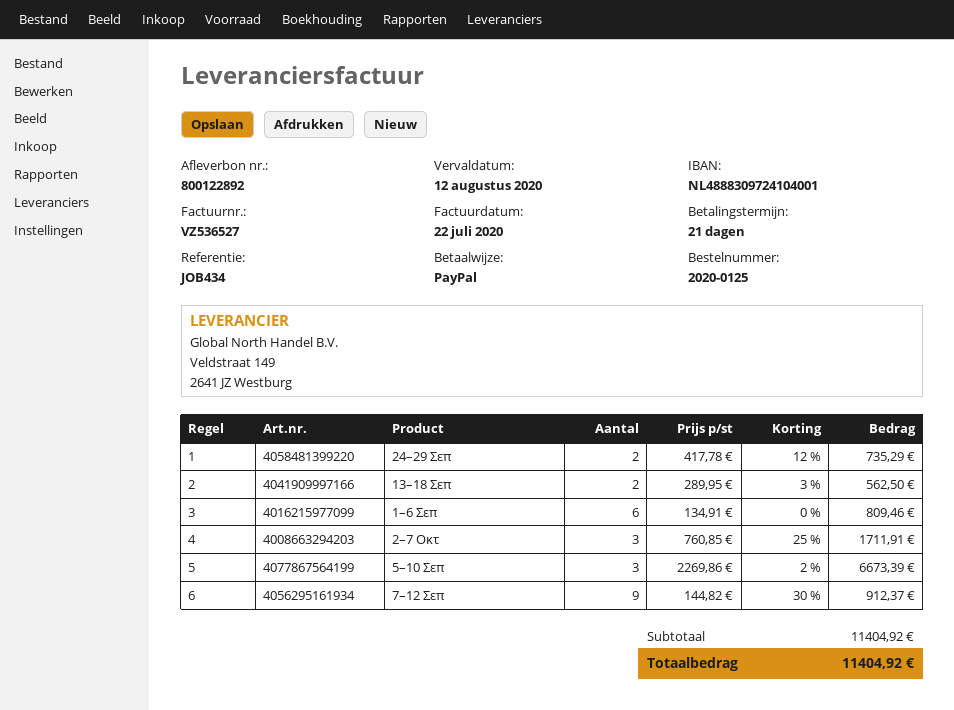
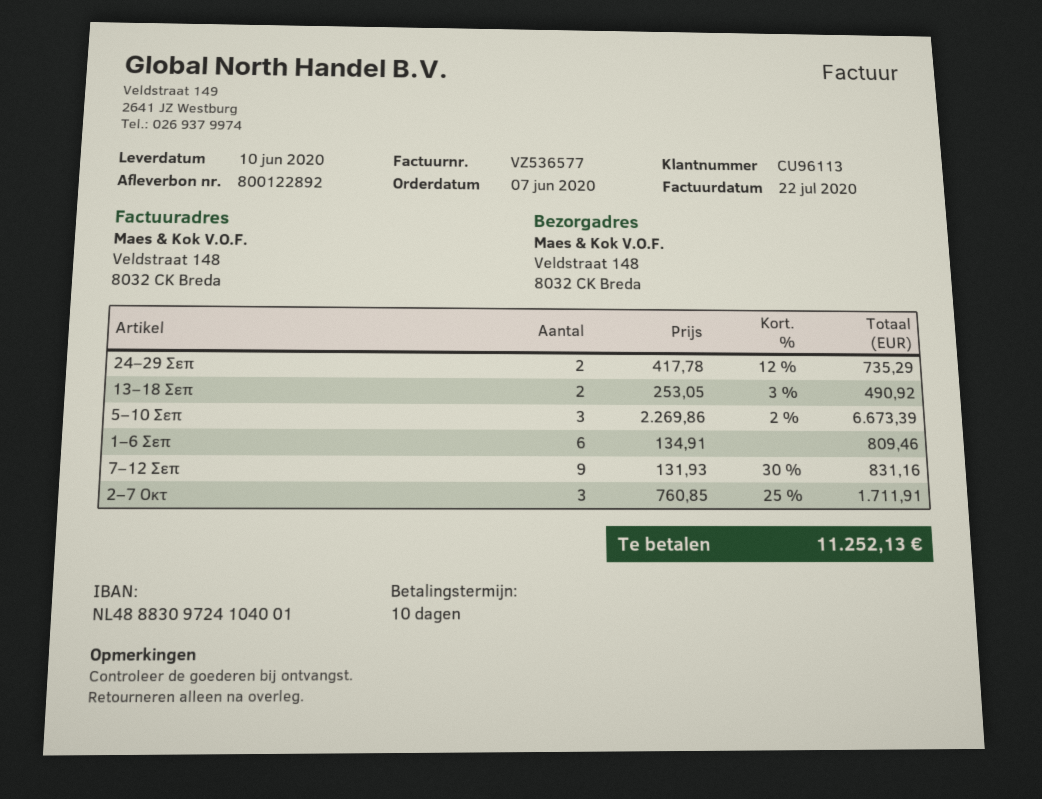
invoice number: VZ536527 -> VZ536577
payment terms: 21 days -> 10 days
13–18 Σεπ: 2 x 289.95 - 3% = 562.50 -> 2 x 253.05 - 3% = 490.92
7–12 Σεπ: 9 x 144.82 - 30% = 912.37 -> 9 x 131.93 - 30% = 831.16
total: 11404.92 -> 11252.13

